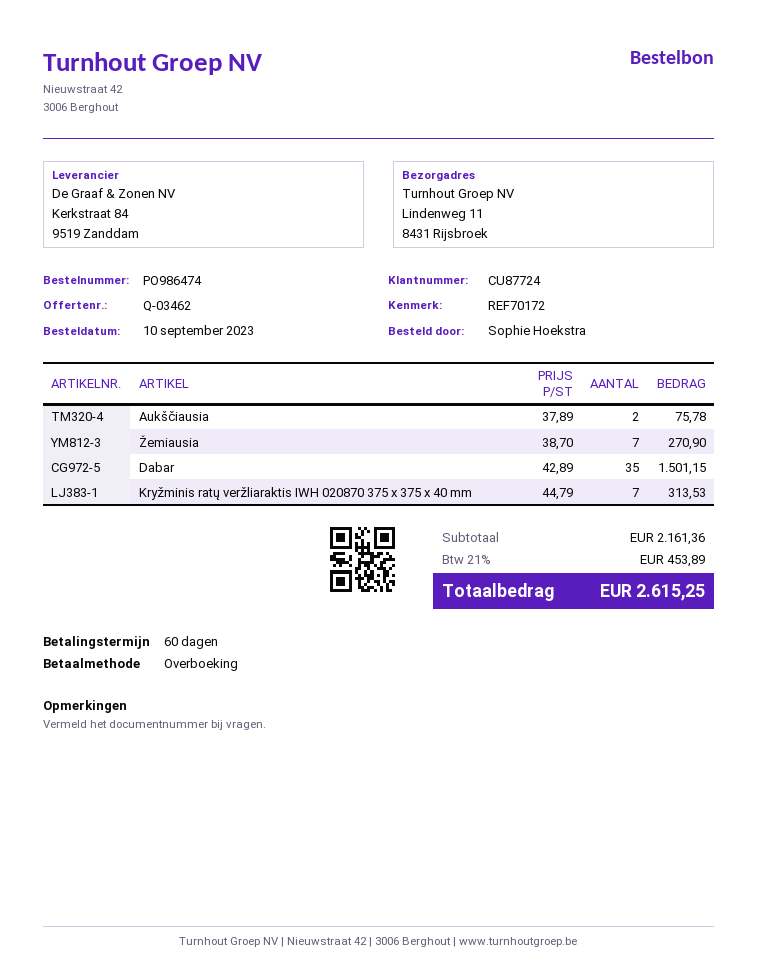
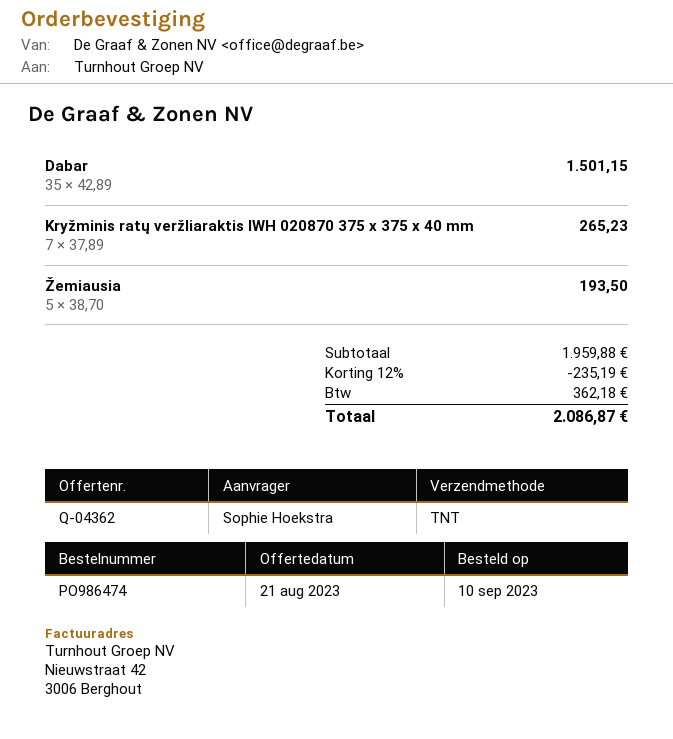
quote number: Q-03462 -> Q-04362
Aukščiausia: 2 x 37.89 = 75.78 -> none
Žemiausia: 7 x 38.70 = 270.90 -> 5 x 38.70 = 193.50
Kryžminis ratų veržliaraktis IWH 020870 375 x 375 x 40 mm: 7 x 44.79 = 313.53 -> 7 x 37.89 = 265.23
subtotal: 2161.36 -> 1959.88
discount: none -> 12% = 235.19
tax: 453.89 -> 362.18
total: 2615.25 -> 2086.87

